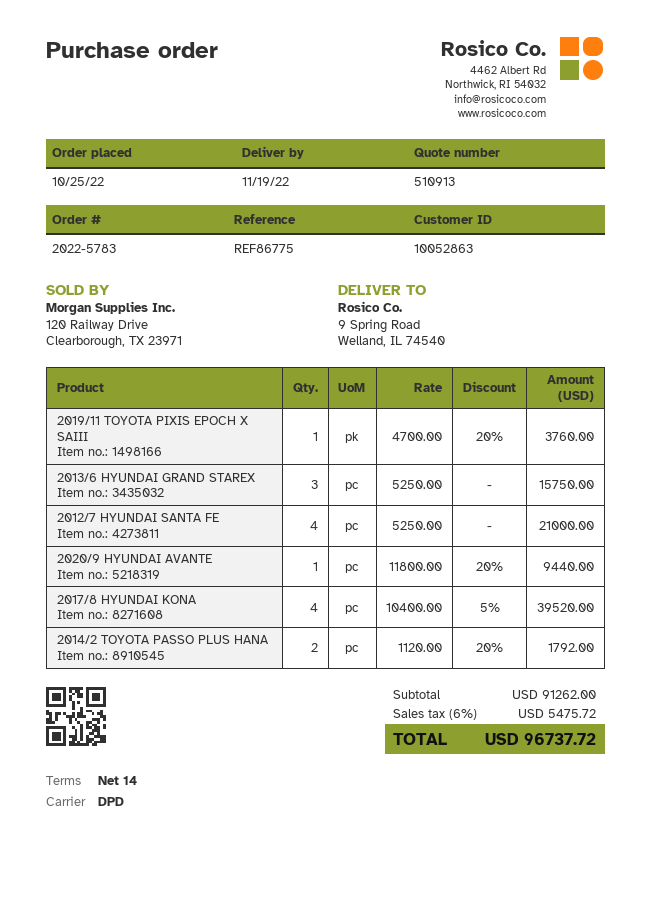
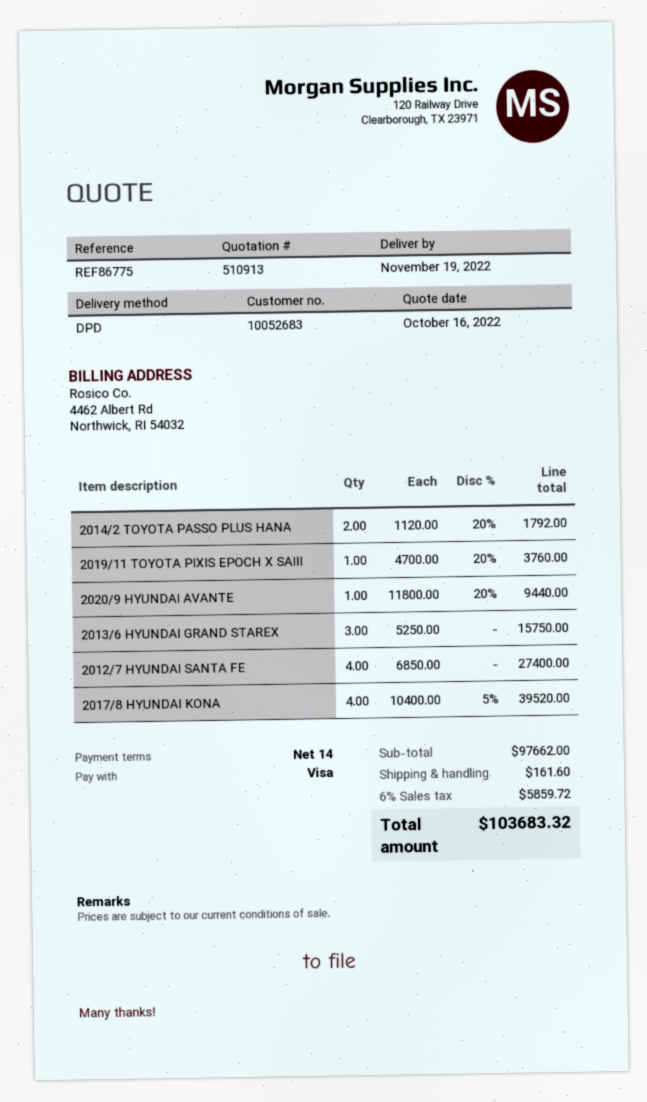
customer number: 10052863 -> 10052683
2012/7 HYUNDAI SANTA FE: 4 x 5250.00 = 21000.00 -> 4 x 6850.00 = 27400.00
subtotal: 91262.00 -> 97662.00
shipping: none -> 161.60
tax: 6% = 5475.72 -> 6% = 5859.72
total: 96737.72 -> 103683.32

